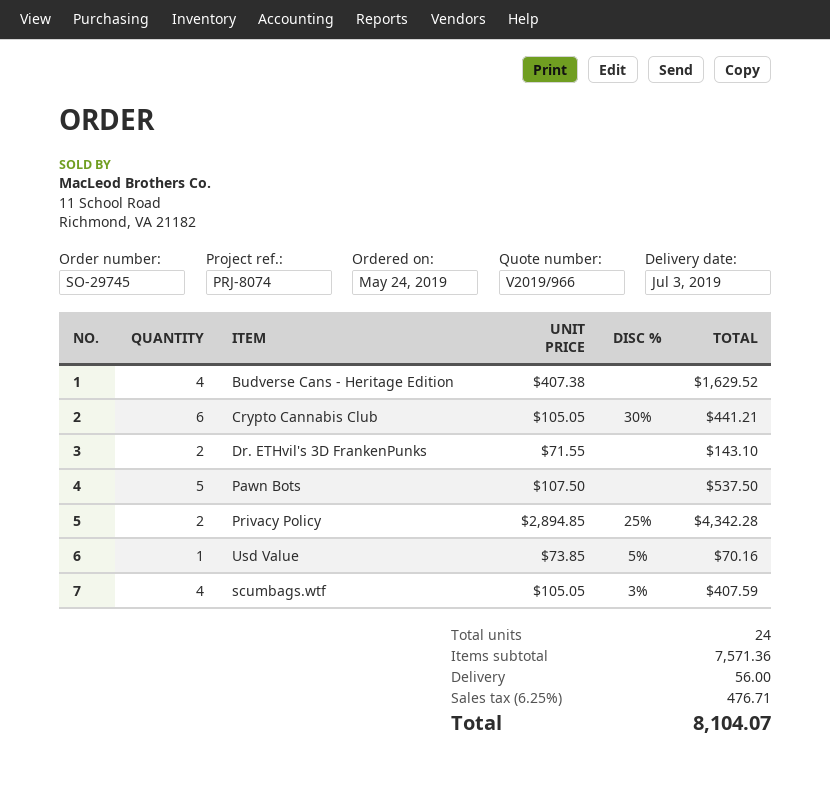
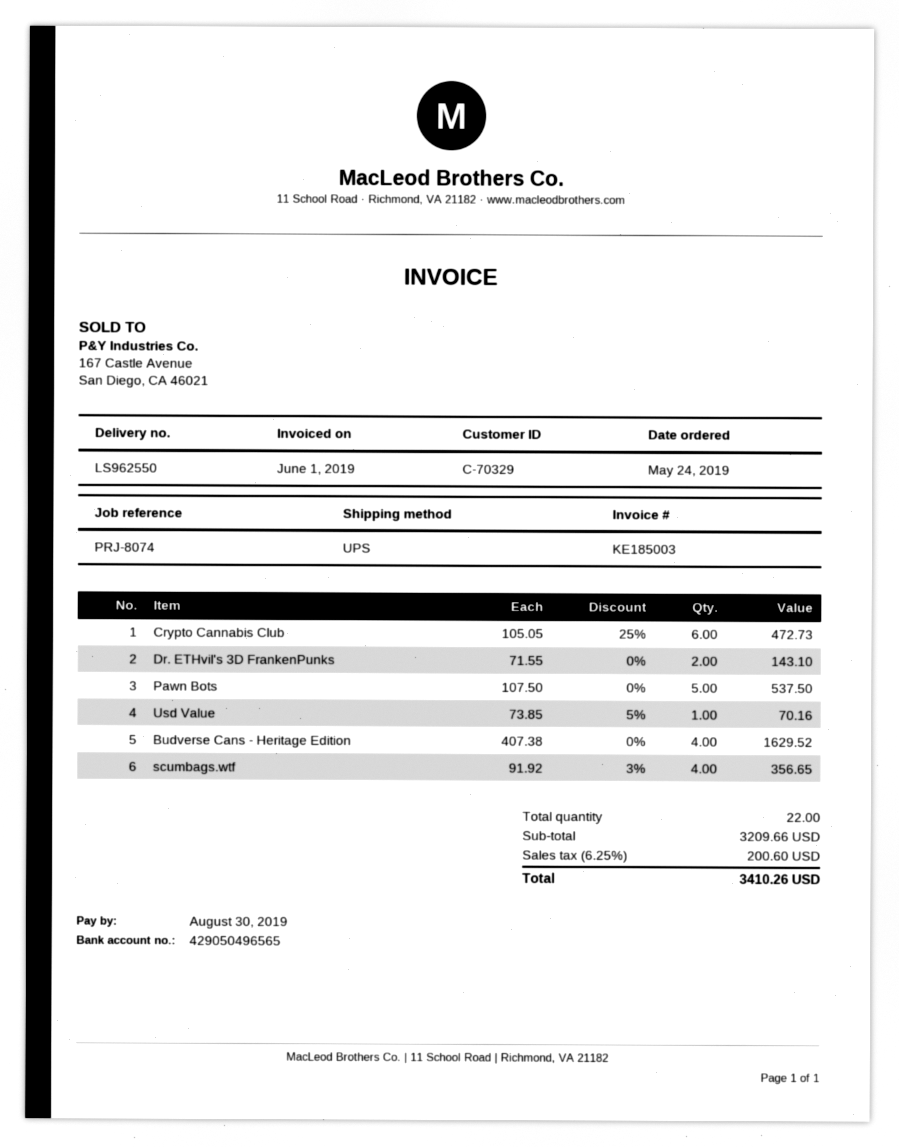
Crypto Cannabis Club: 6 x 105.05 - 30% = 441.21 -> 6 x 105.05 - 25% = 472.73
Privacy Policy: 2 x 2894.85 - 25% = 4342.28 -> none
scumbags.wtf: 4 x 105.05 - 3% = 407.59 -> 4 x 91.92 - 3% = 356.65
total quantity: 24 -> 22
subtotal: 7571.36 -> 3209.66
shipping: 56.00 -> none
tax: 6.25% = 476.71 -> 6.25% = 200.60
total: 8104.07 -> 3410.26

